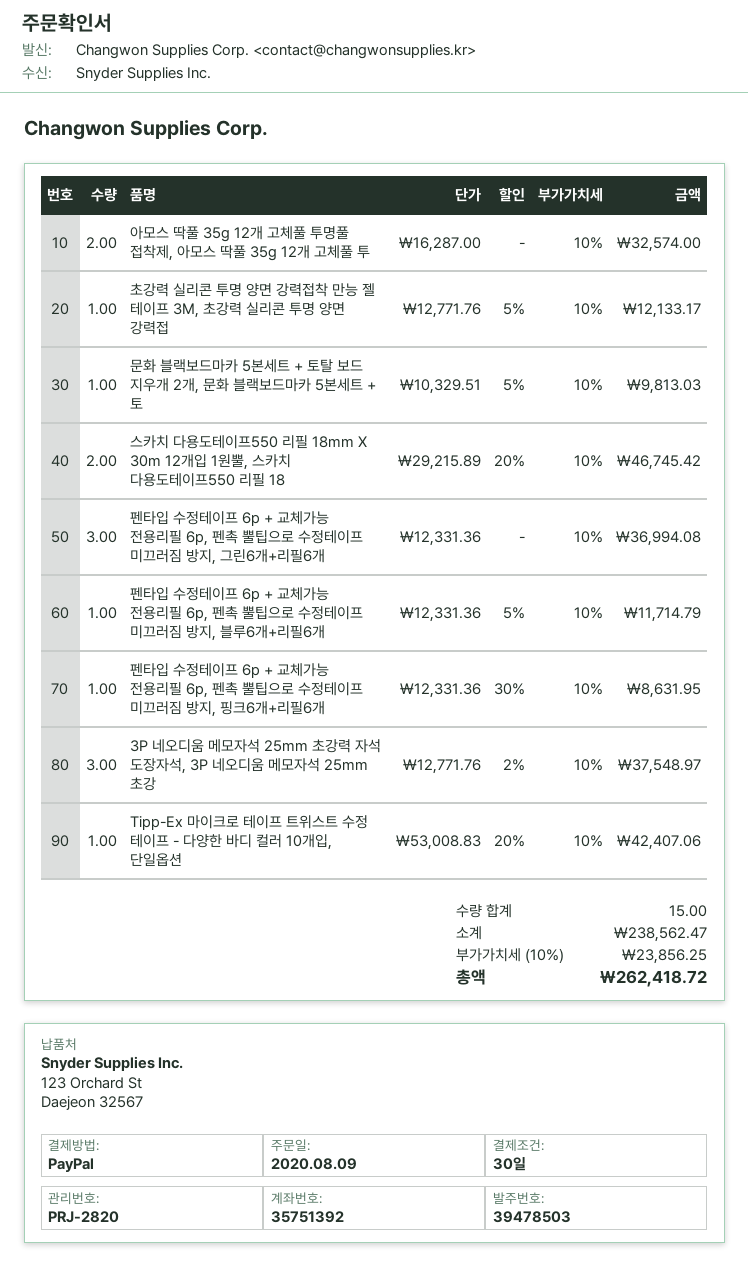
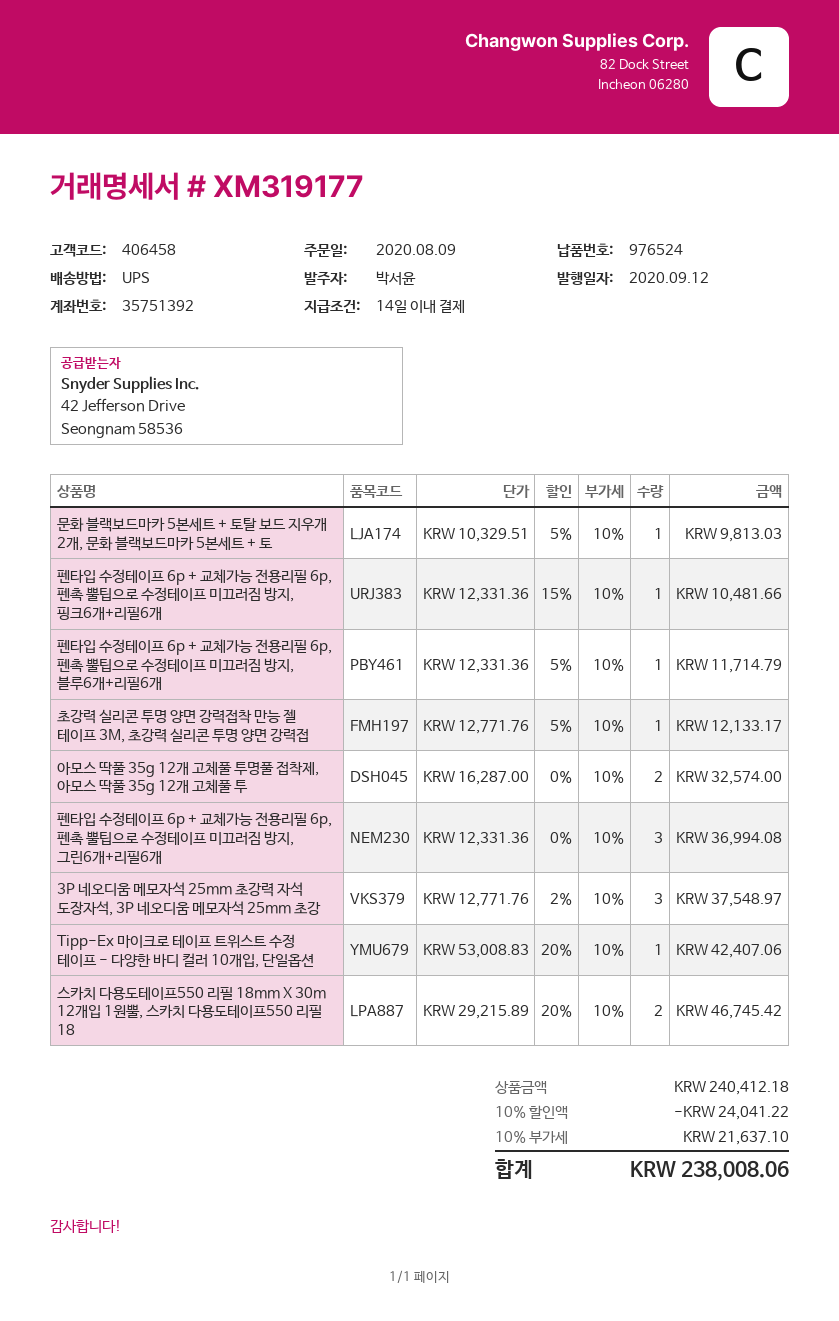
payment terms: 30 days -> 14 days
펜타입 수정테이프 6p + 교체가능 전용리필 6p, 펜촉 뿔팁으로 수정테이프 미끄러짐 방지, 핑크6개+리필6개: 1 x 12331.36 - 30% = 8631.95 -> 1 x 12331.36 - 15% = 10481.66
subtotal: 238562.47 -> 240412.18
discount: none -> 10% = 24041.22
tax: 10% = 23856.25 -> 10% = 21637.10
total: 262418.72 -> 238008.06

